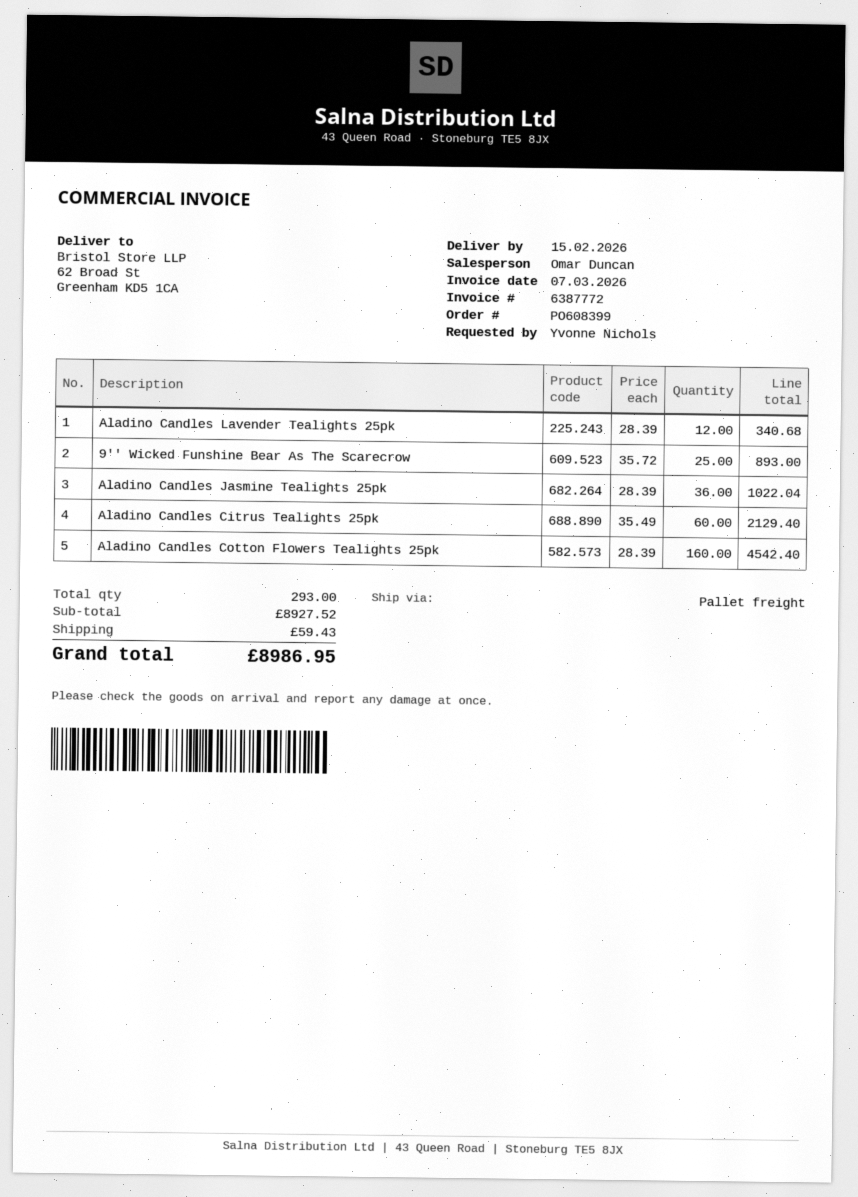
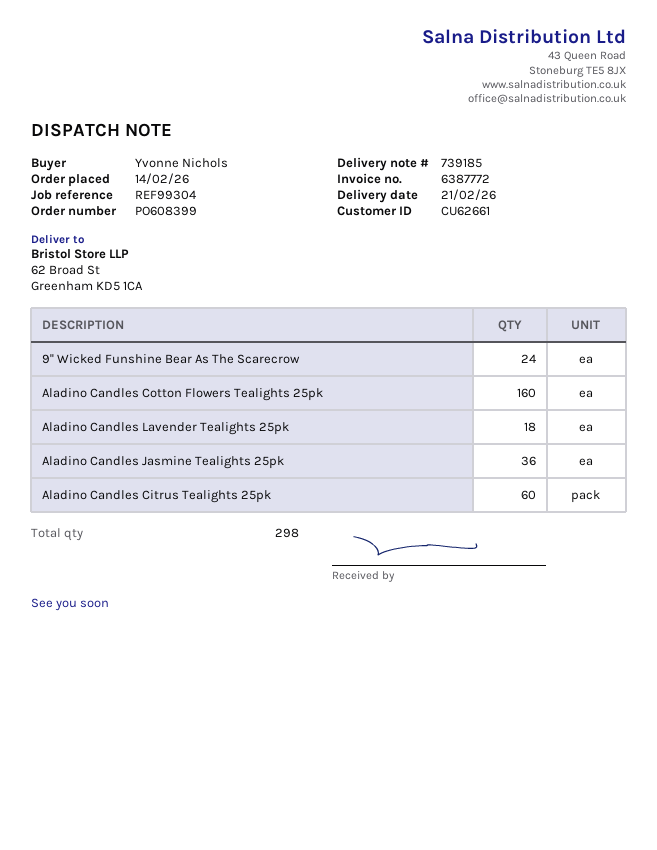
delivery date: 2026-02-15 -> 2026-02-21
Aladino Candles Lavender Tealights 25pk: 12 -> 18
9'' Wicked Funshine Bear As The Scarecrow: 25 -> 24
total quantity: 293 -> 298

